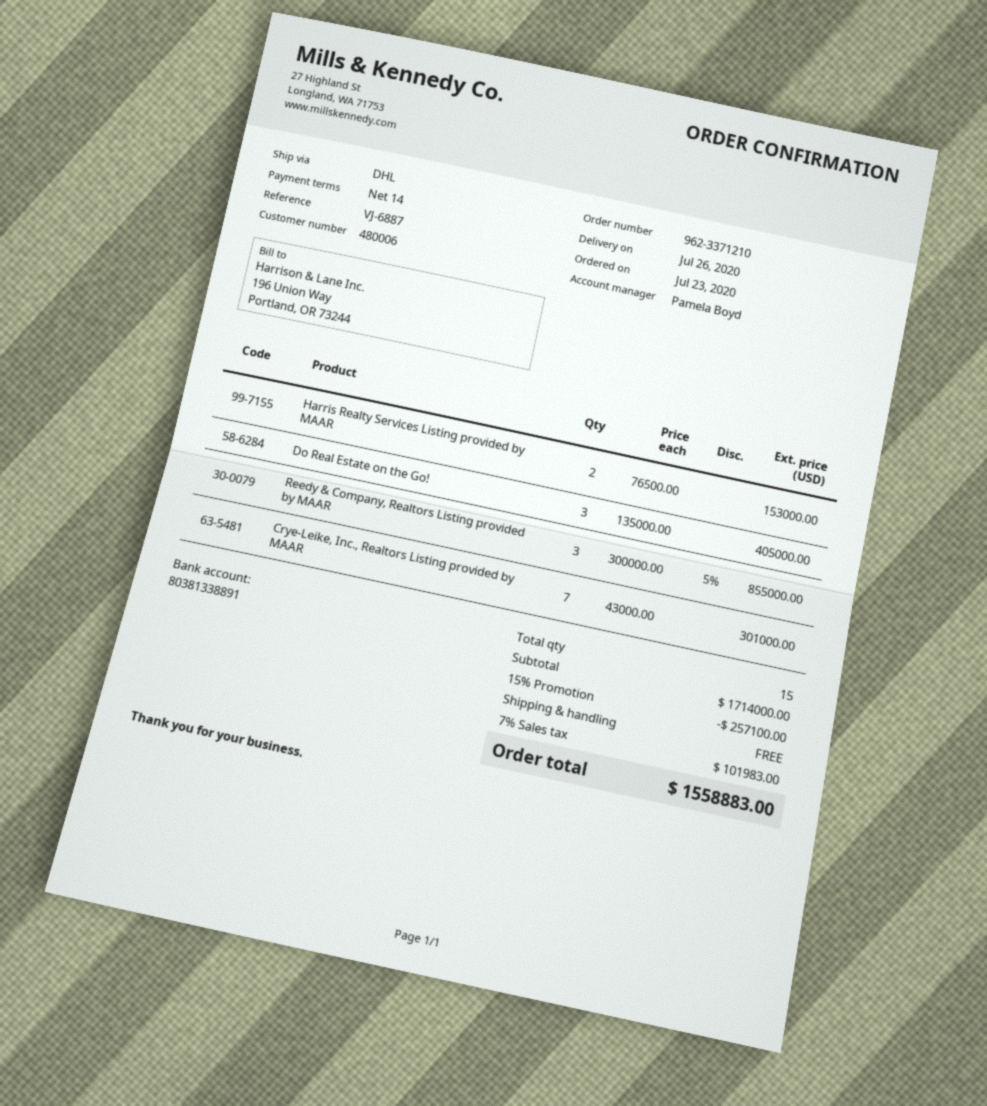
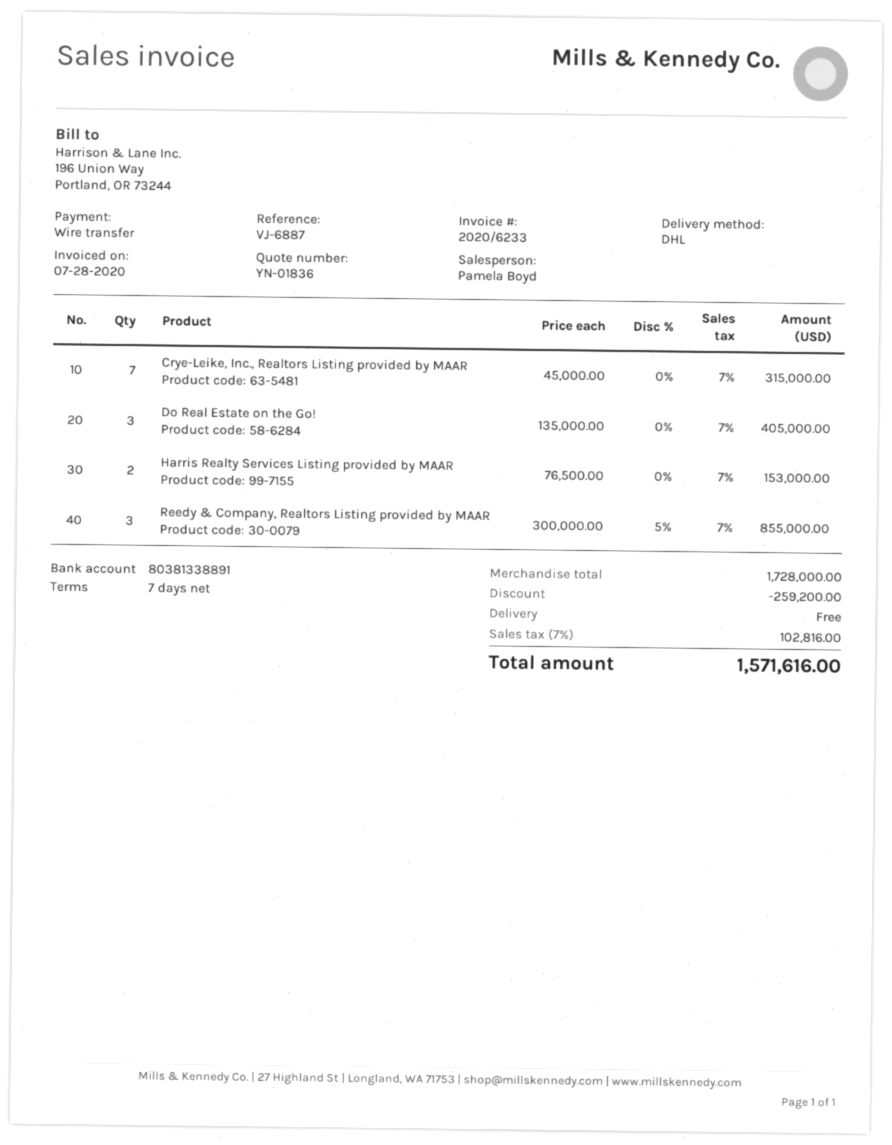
payment terms: 14 days -> 7 days
Crye-Leike, Inc., Realtors Listing provided by MAAR: 7 x 43000.00 = 301000.00 -> 7 x 45000.00 = 315000.00
subtotal: 1714000.00 -> 1728000.00
discount: 257100.00 -> 259200.00
tax: 7% = 101983.00 -> 7% = 102816.00
total: 1558883.00 -> 1571616.00

